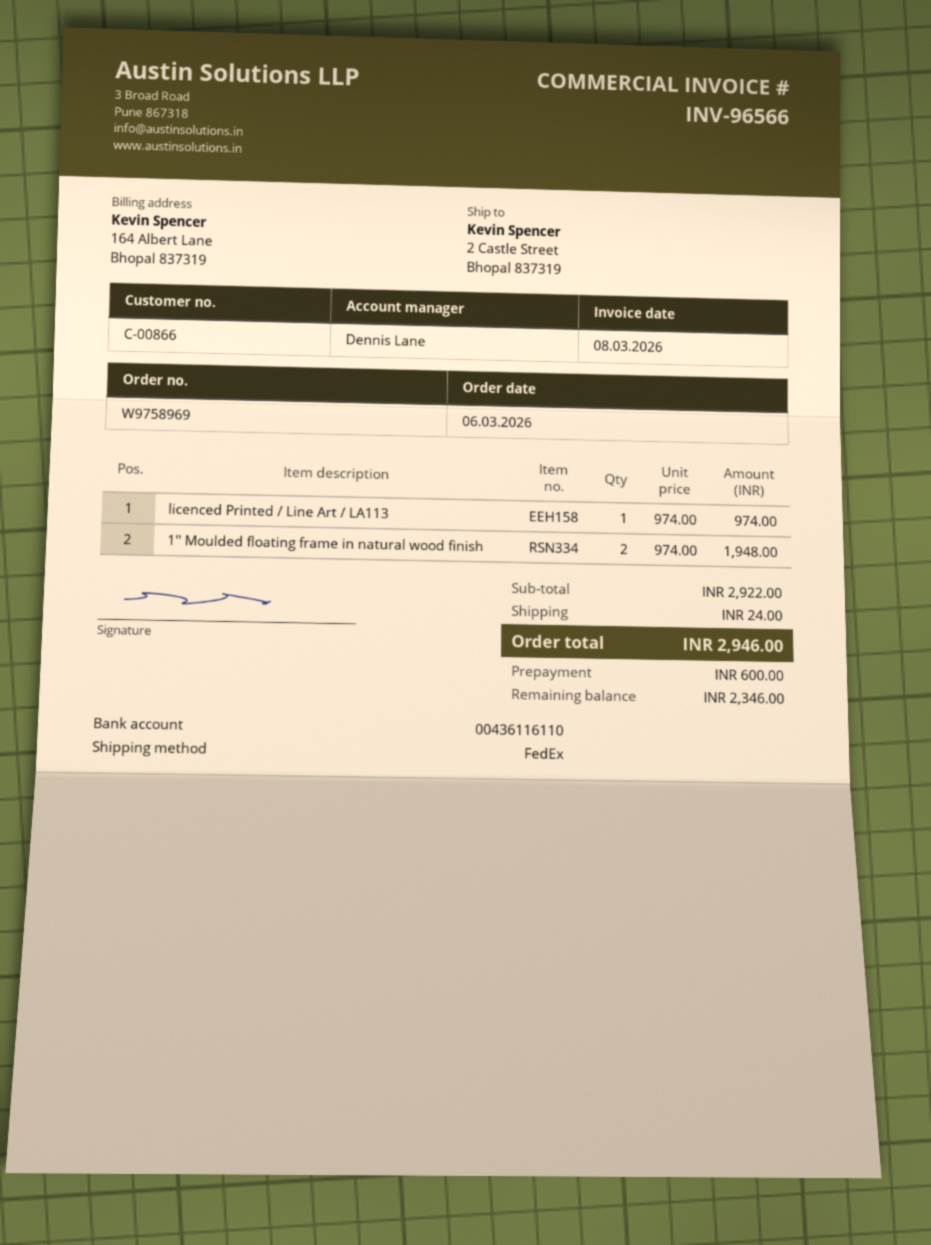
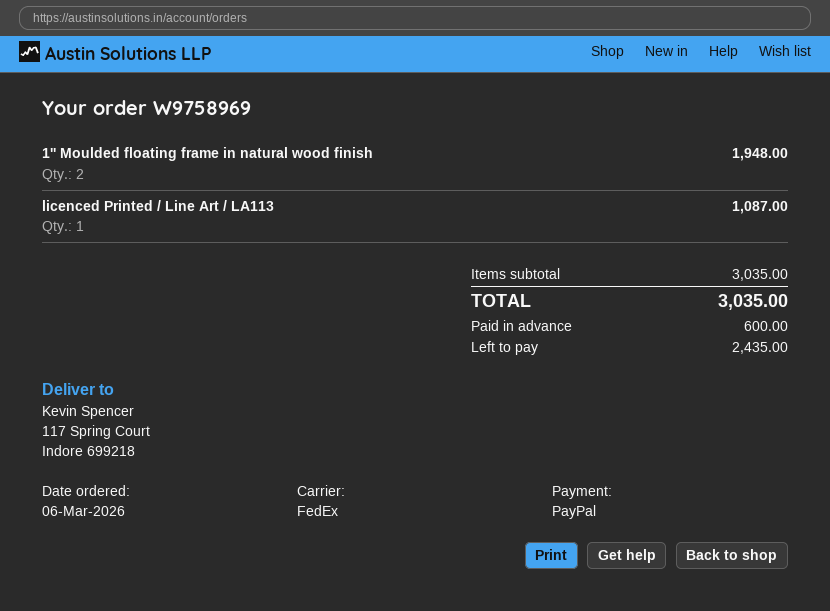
ship to: 2 Castle Street, Bhopal 837319 -> 117 Spring Court, Indore 699218
licenced Printed / Line Art / LA113: 1 for 974.00 -> 1 for 1087.00
subtotal: 2922.00 -> 3035.00
shipping: 24.00 -> none
total: 2946.00 -> 3035.00
balance: 2346.00 -> 2435.00

